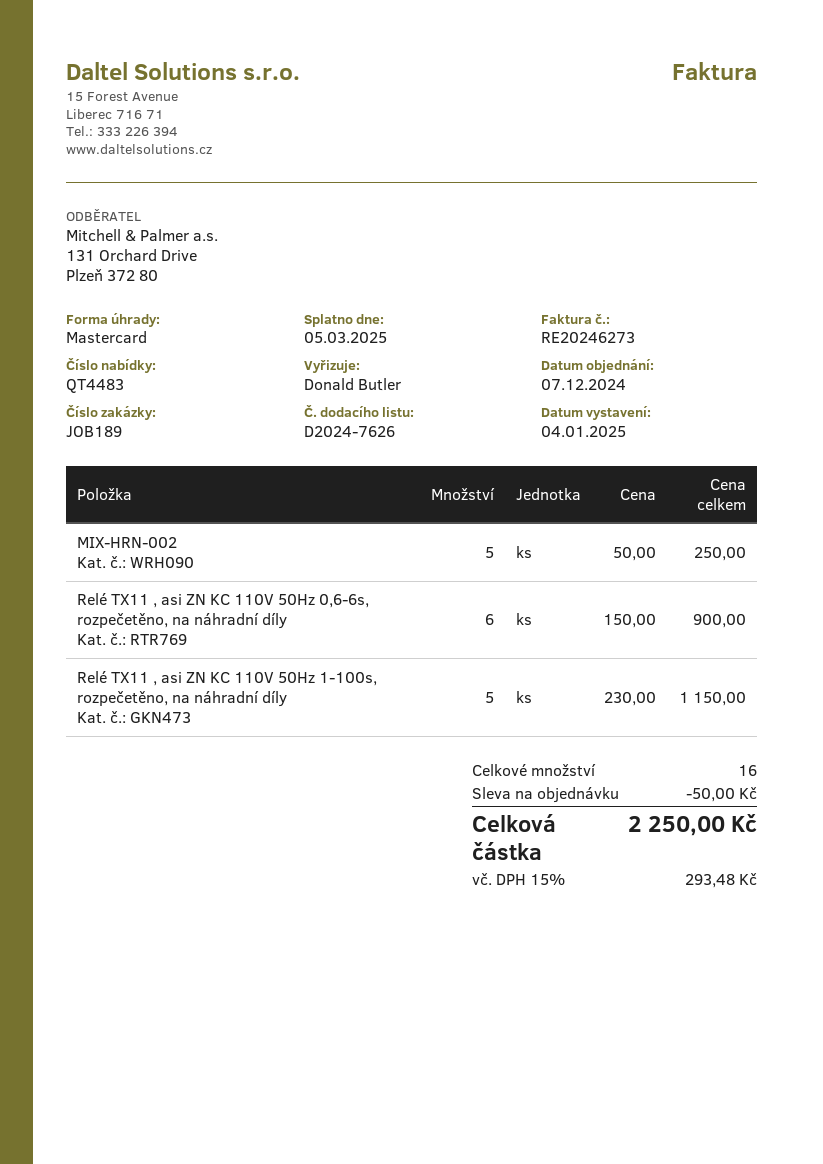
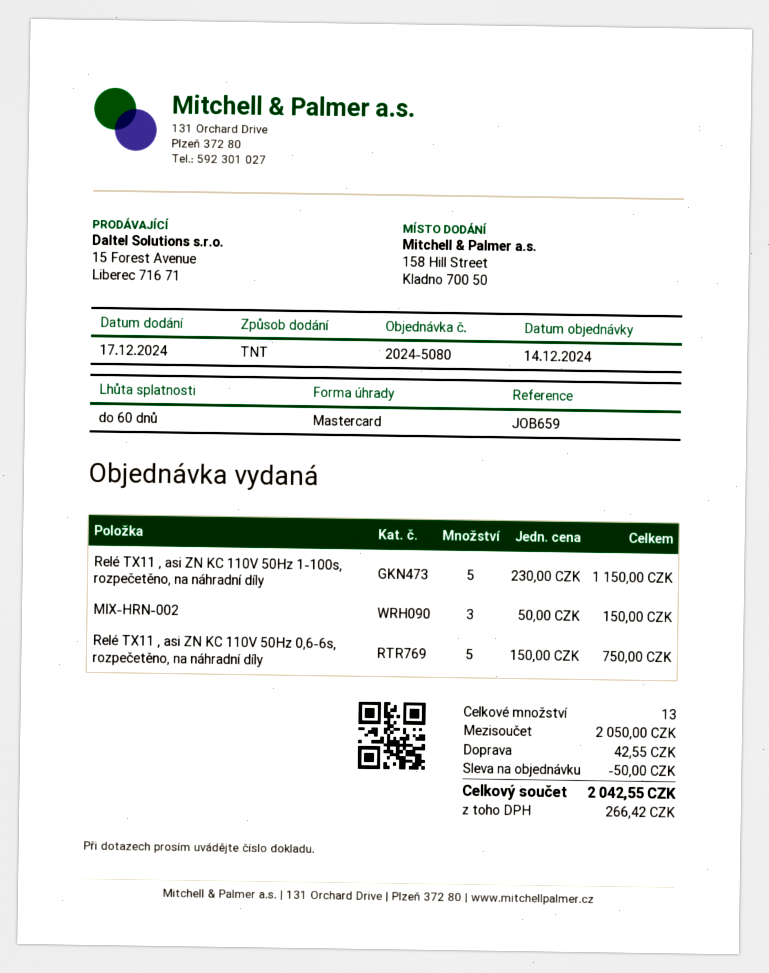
order date: 2024-12-07 -> 2024-12-14
reference: JOB189 -> JOB659
MIX-HRN-002: 5 x 50.00 = 250.00 -> 3 x 50.00 = 150.00
Relé TX11 , asi ZN KC 110V 50Hz 0,6-6s, rozpečetěno, na náhradní díly: 6 x 150.00 = 900.00 -> 5 x 150.00 = 750.00
total quantity: 16 -> 13
shipping: none -> 42.55
tax: 293.48 -> 266.42
total: 2250.00 -> 2042.55

